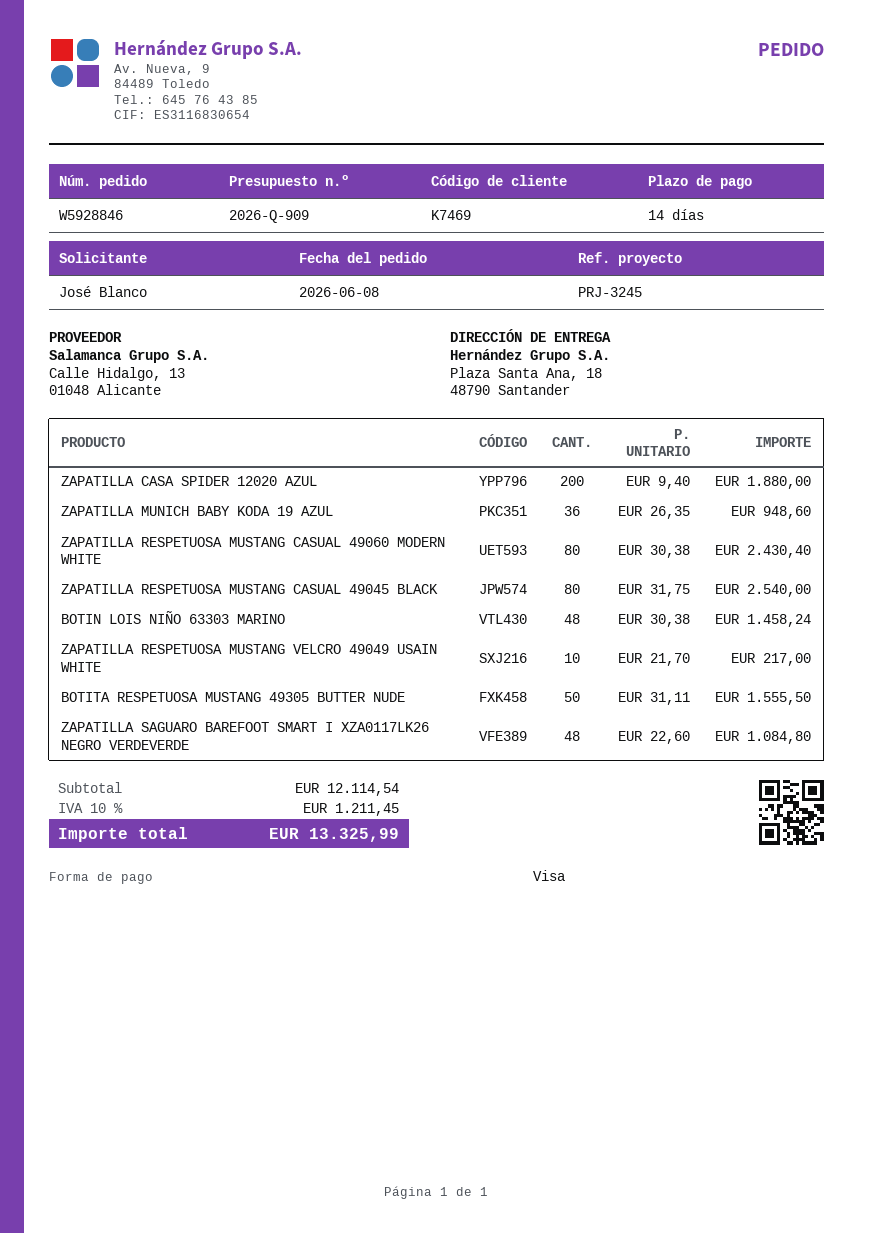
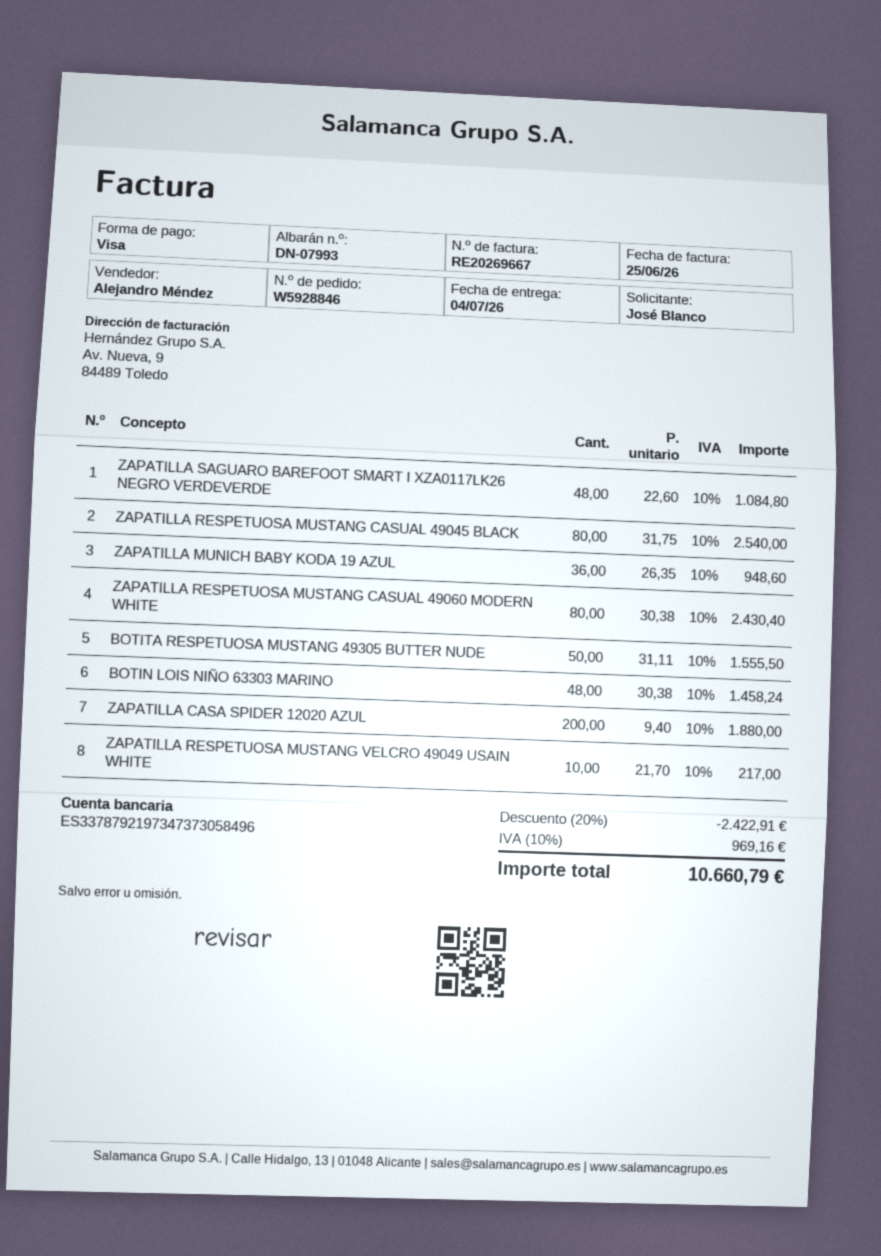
discount: none -> 20% = 2422.91
tax: 10% = 1211.45 -> 10% = 969.16
total: 13325.99 -> 10660.79

